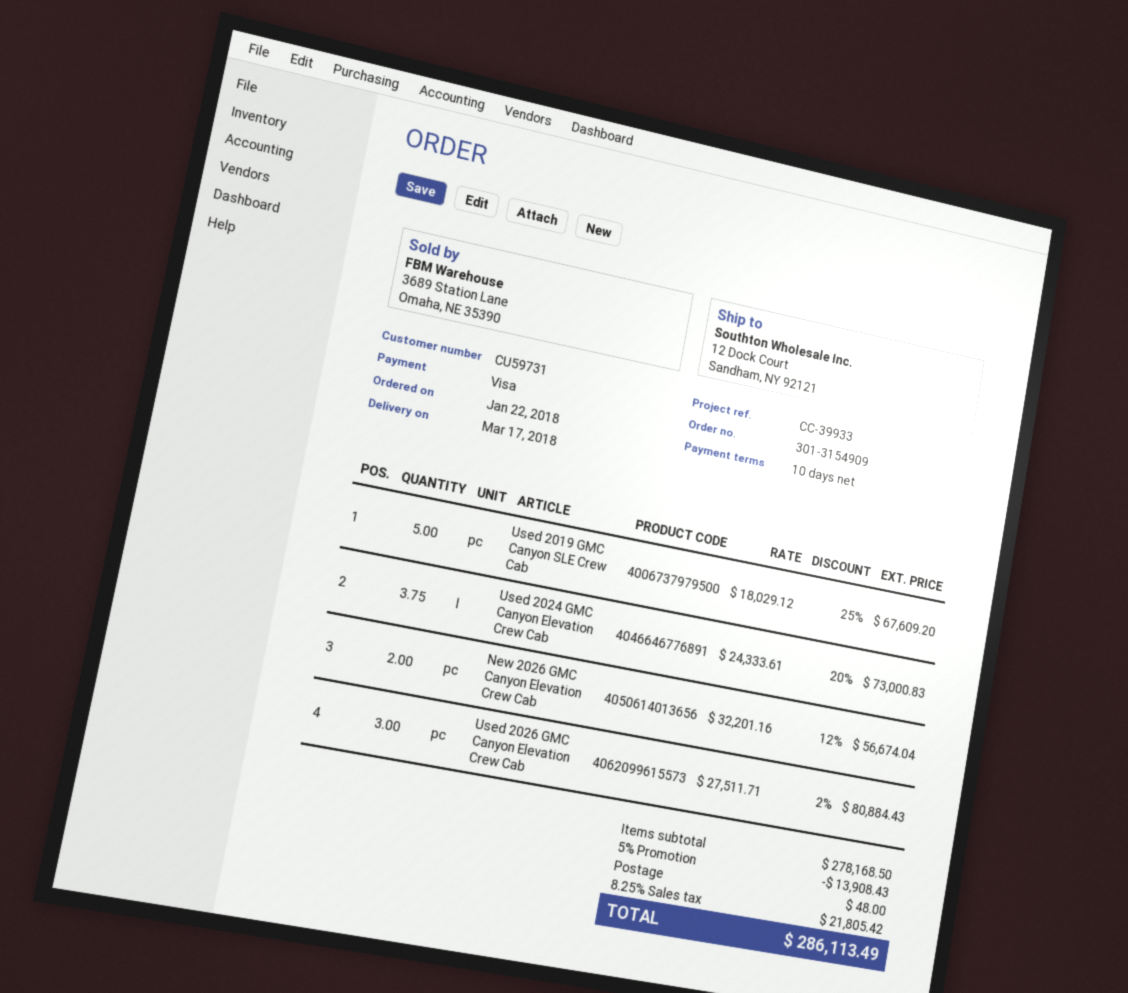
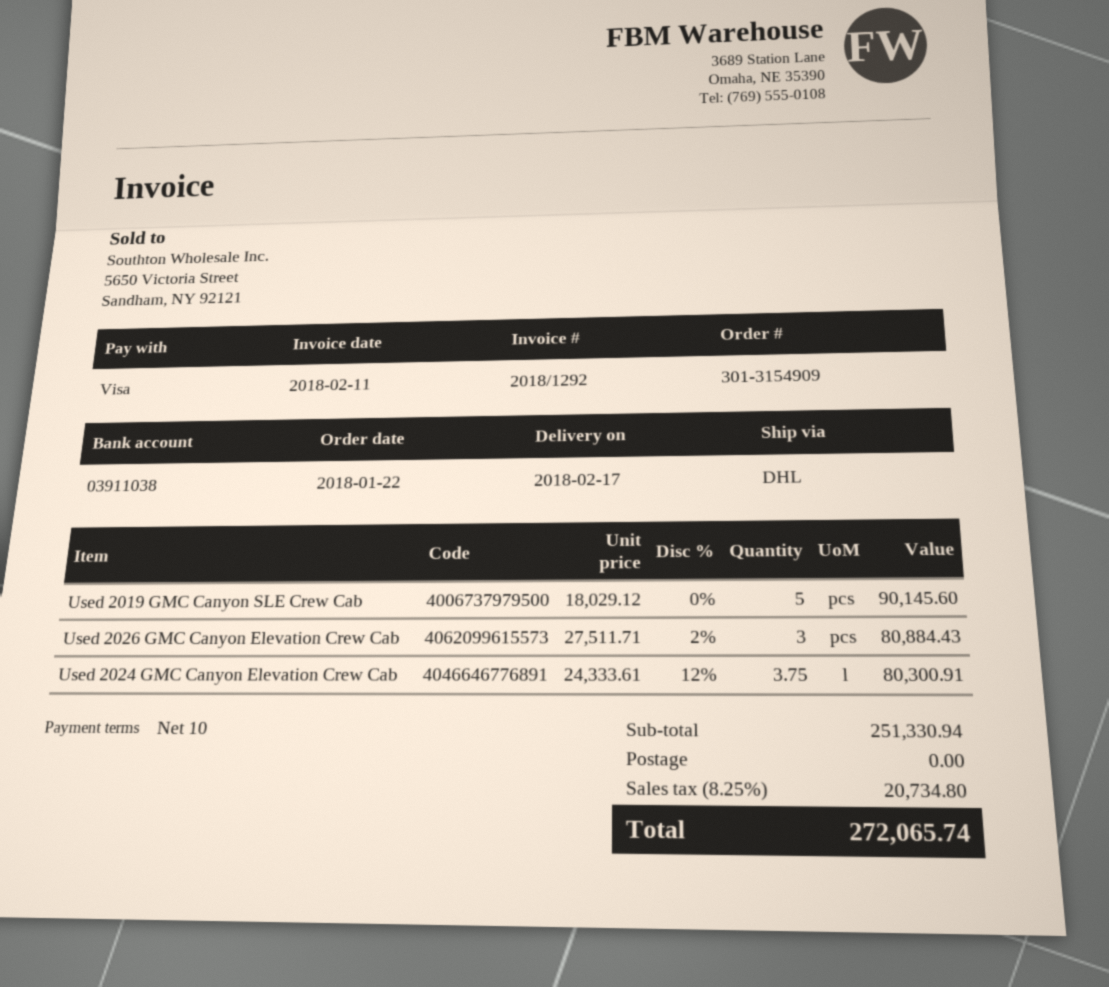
delivery date: 2018-03-17 -> 2018-02-17
Used 2019 GMC Canyon SLE Crew Cab: 5 x 18029.12 - 25% = 67609.20 -> 5 x 18029.12 = 90145.60
Used 2024 GMC Canyon Elevation Crew Cab: 3.75 x 24333.61 - 20% = 73000.83 -> 3.75 x 24333.61 - 12% = 80300.91
New 2026 GMC Canyon Elevation Crew Cab: 2 x 32201.16 - 12% = 56674.04 -> none
subtotal: 278168.50 -> 251330.94
discount: 5% = 13908.43 -> none
shipping: 48.00 -> 0.00
tax: 8.25% = 21805.42 -> 8.25% = 20734.80
total: 286113.49 -> 272065.74

